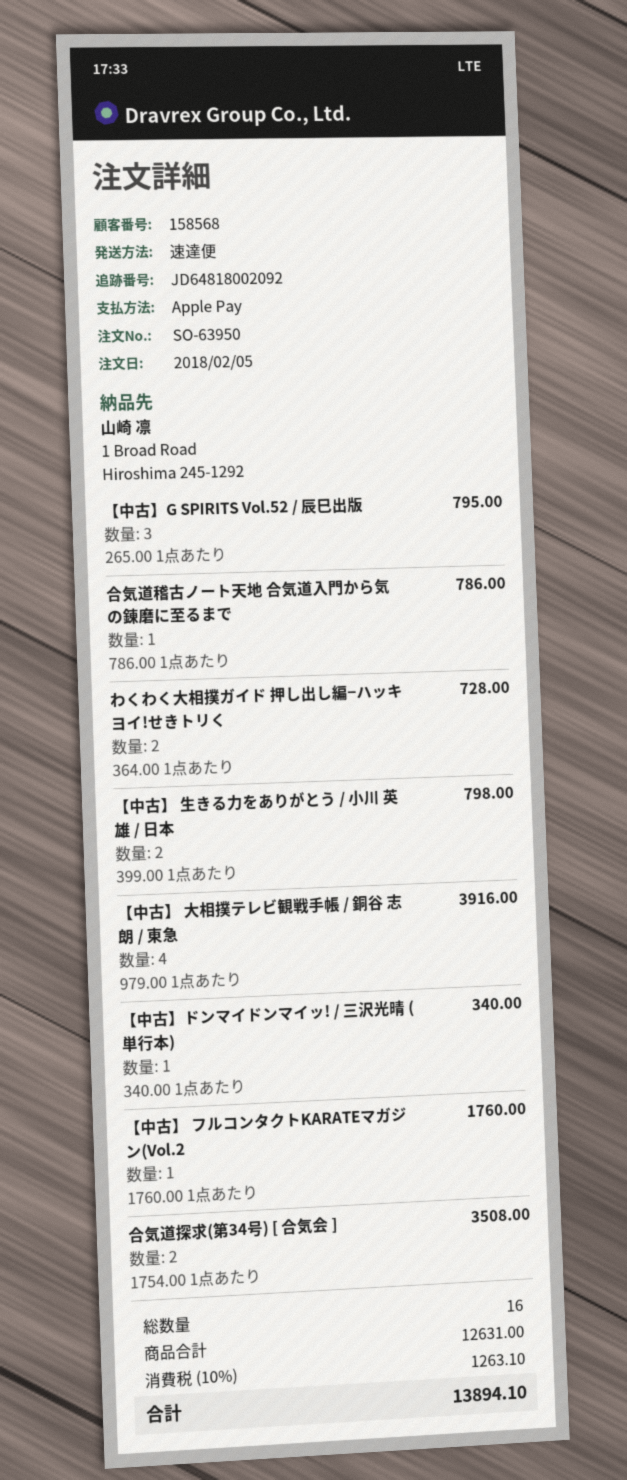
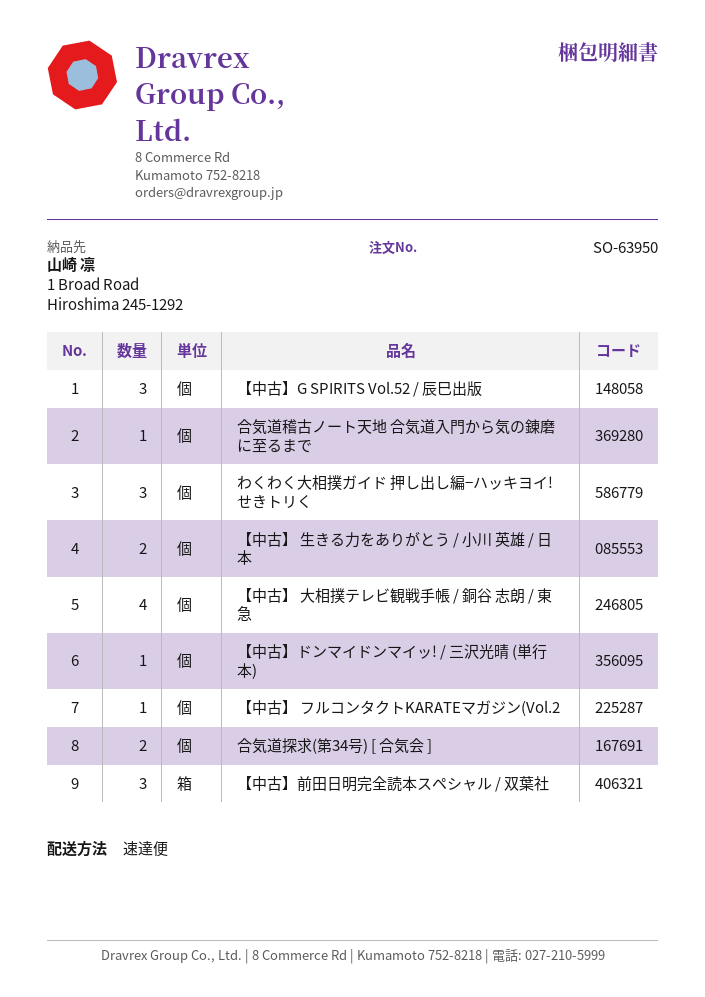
わくわく大相撲ガイド 押し出し編−ハッキヨイ!せきトリく: 2 -> 3
【中古】前田日明完全読本スペシャル / 双葉社: none -> 3

